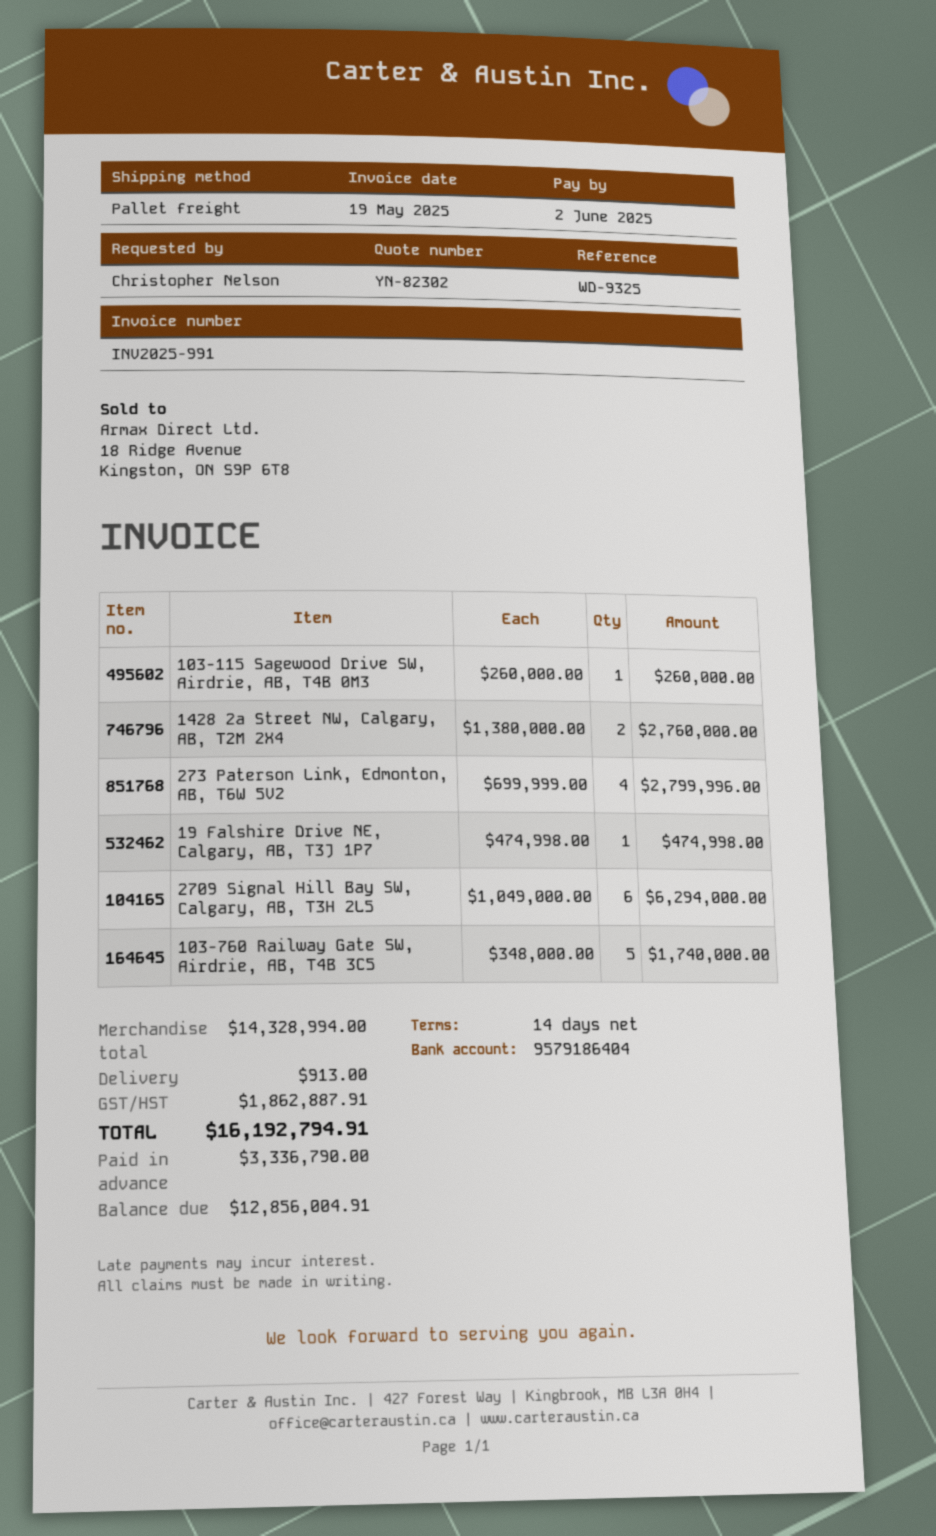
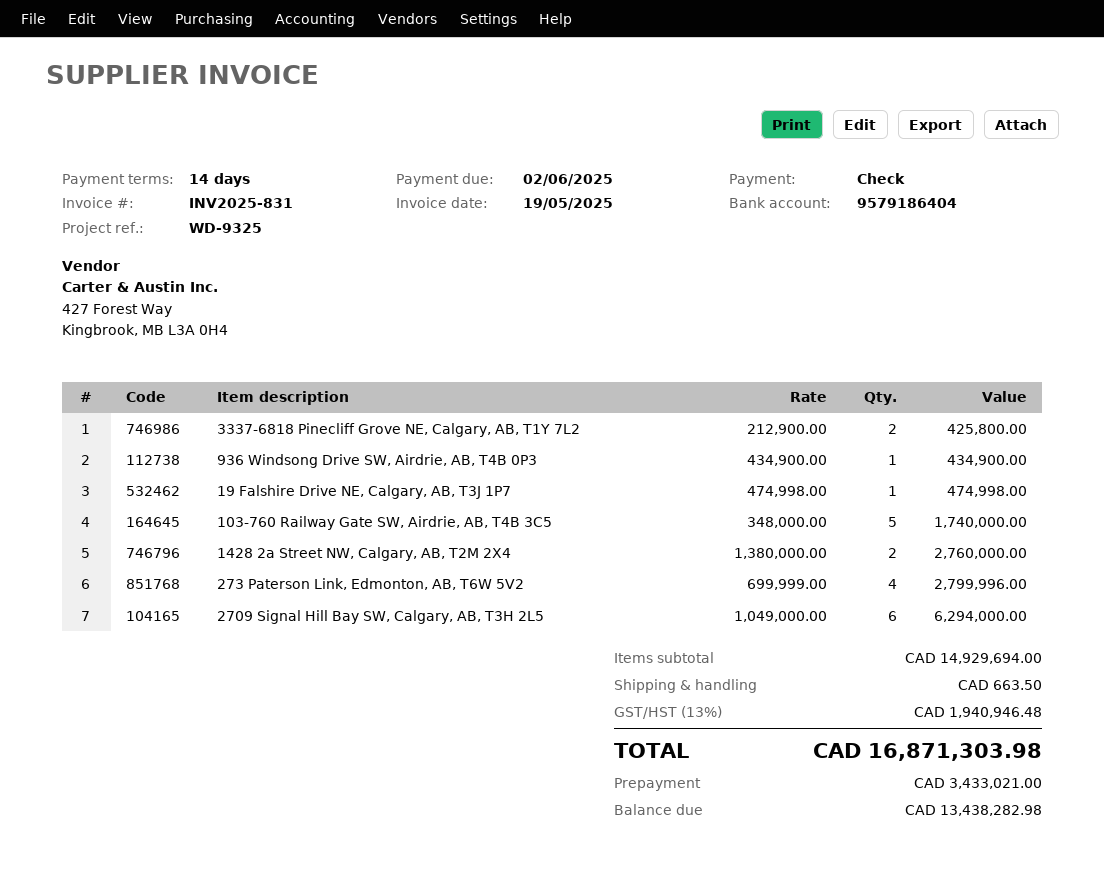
invoice number: INV2025-991 -> INV2025-831
103-115 Sagewood Drive SW, Airdrie, AB, T4B 0M3: 1 x 260000.00 = 260000.00 -> none
3337-6818 Pinecliff Grove NE, Calgary, AB, T1Y 7L2: none -> 2 x 212900.00 = 425800.00
936 Windsong Drive SW, Airdrie, AB, T4B 0P3: none -> 1 x 434900.00 = 434900.00
subtotal: 14328994.00 -> 14929694.00
shipping: 913.00 -> 663.50
tax: 1862887.91 -> 1940946.48
total: 16192794.91 -> 16871303.98
deposit: 3336790.00 -> 3433021.00
balance: 12856004.91 -> 13438282.98

